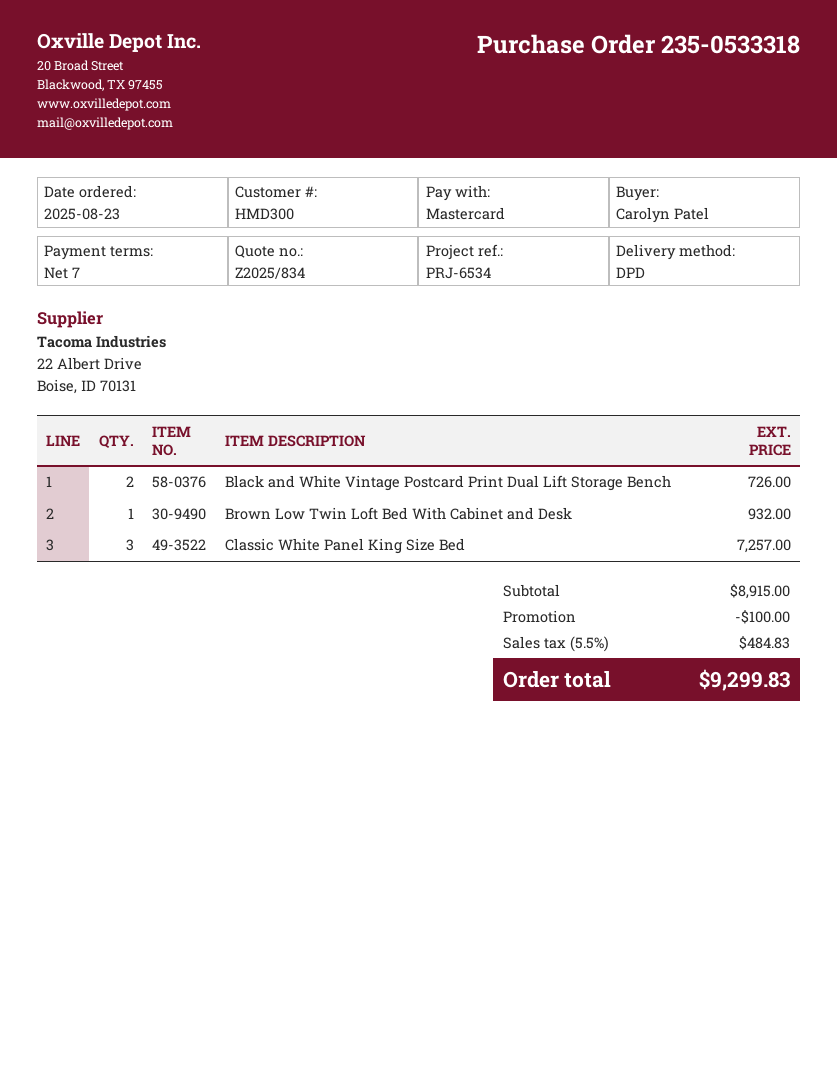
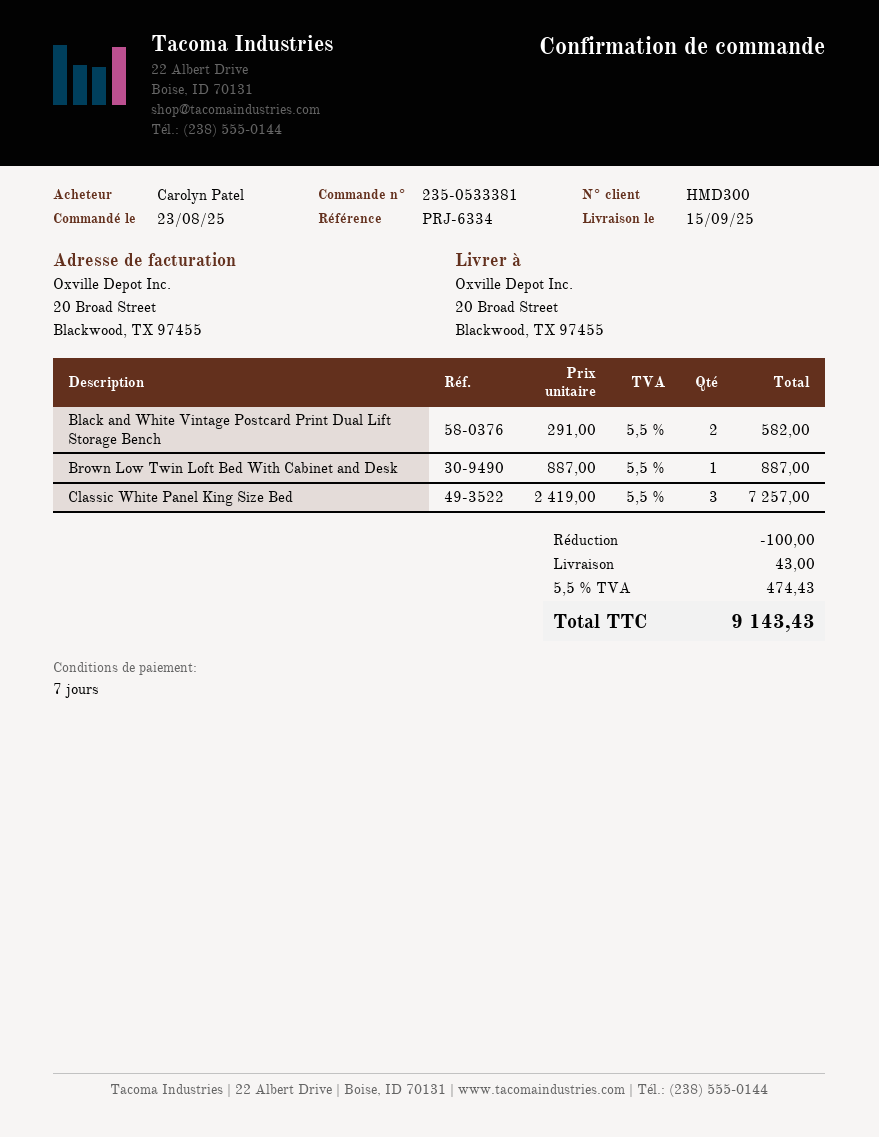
order number: 235-0533318 -> 235-0533381
reference: PRJ-6534 -> PRJ-6334
Black and White Vintage Postcard Print Dual Lift Storage Bench: 2 for 726.00 -> 2 for 582.00
Brown Low Twin Loft Bed With Cabinet and Desk: 1 for 932.00 -> 1 for 887.00
shipping: none -> 43.00
tax: 5.5% = 484.83 -> 5.5% = 474.43
total: 9299.83 -> 9143.43

